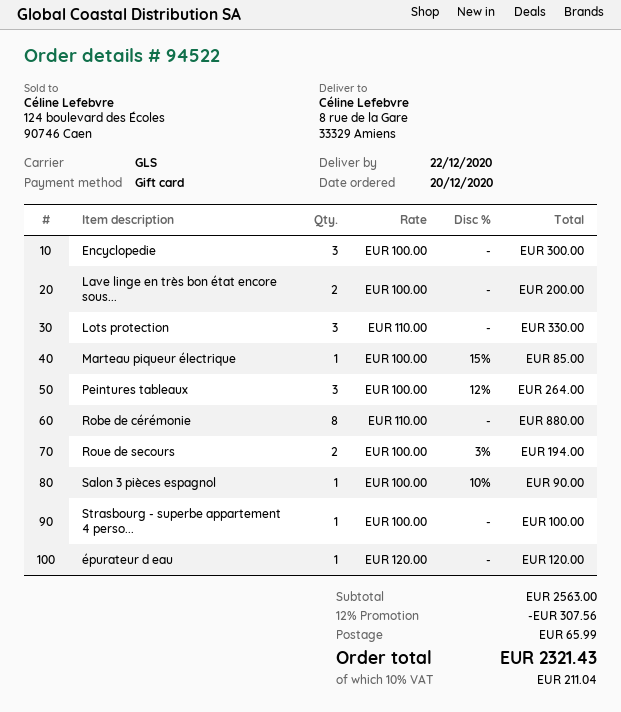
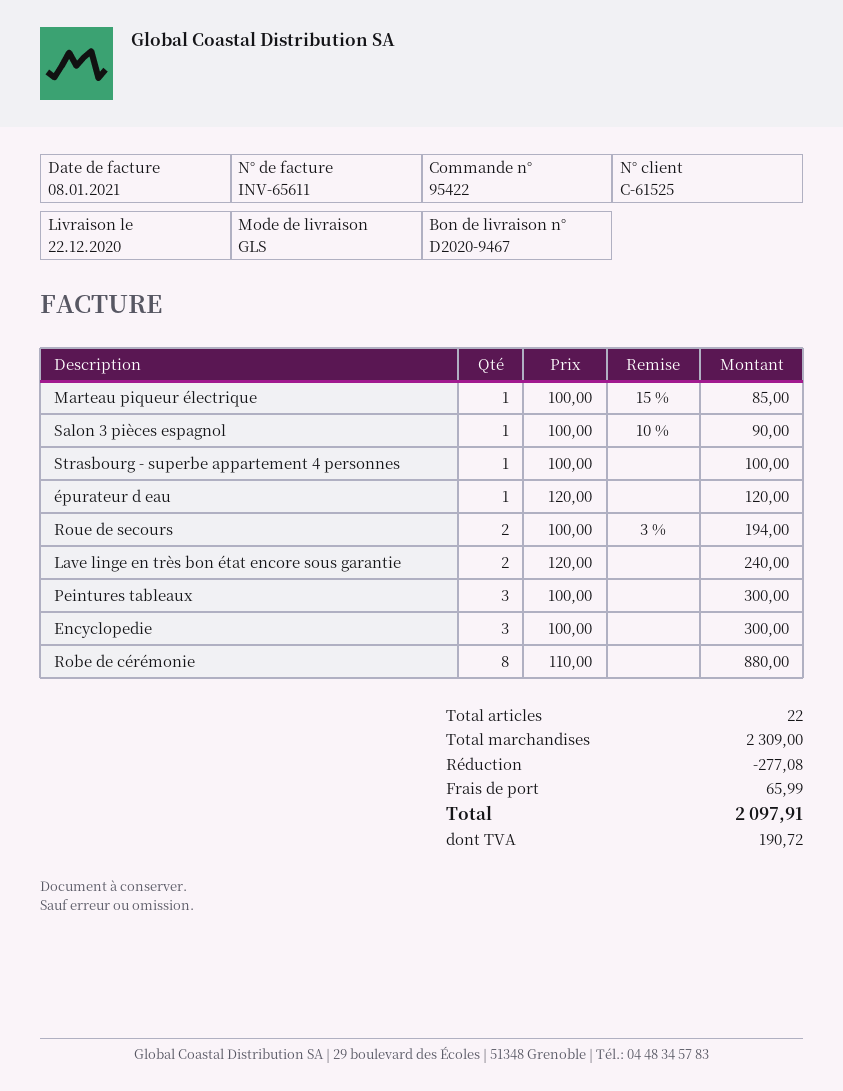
order number: 94522 -> 95422
Lave linge en très bon état encore sous...: 2 x 100.00 = 200.00 -> 2 x 120.00 = 240.00
Lots protection: 3 x 110.00 = 330.00 -> none
Peintures tableaux: 3 x 100.00 - 12% = 264.00 -> 3 x 100.00 = 300.00
subtotal: 2563.00 -> 2309.00
discount: 307.56 -> 277.08
tax: 211.04 -> 190.72
total: 2321.43 -> 2097.91

